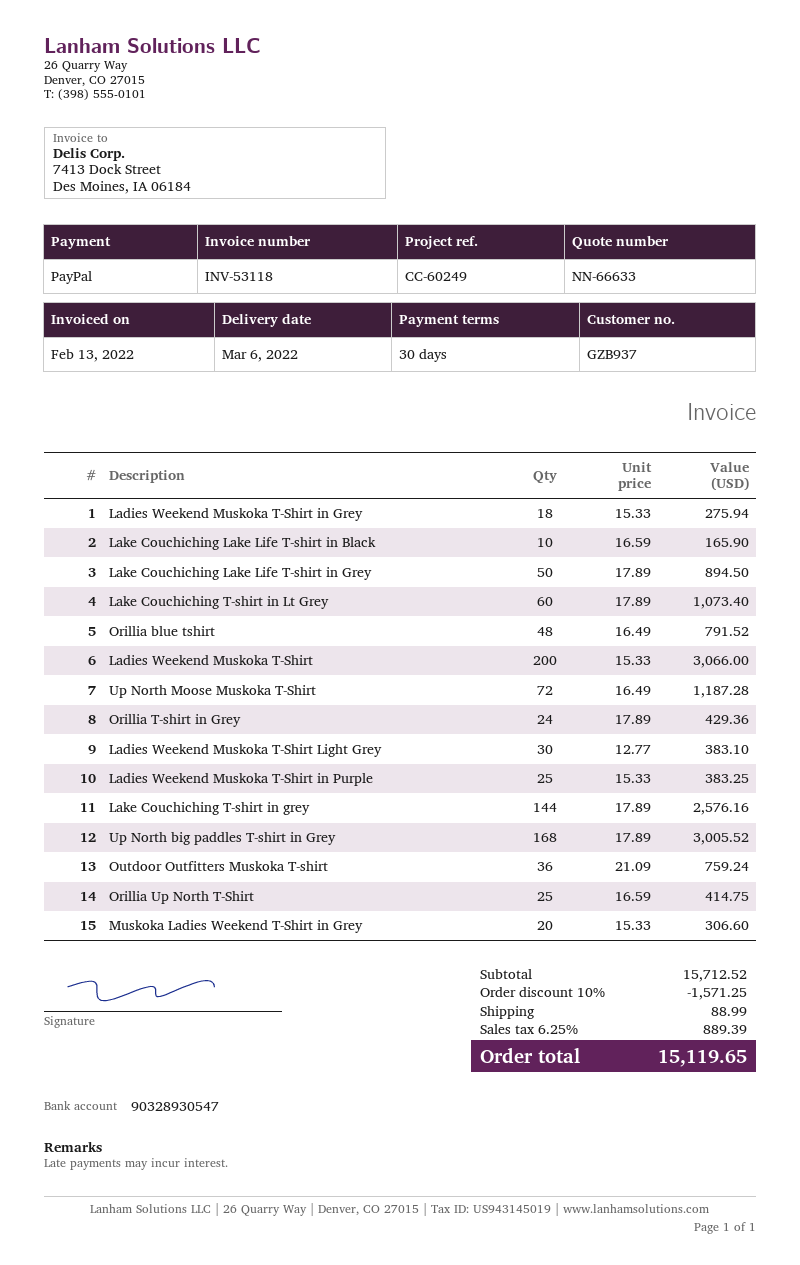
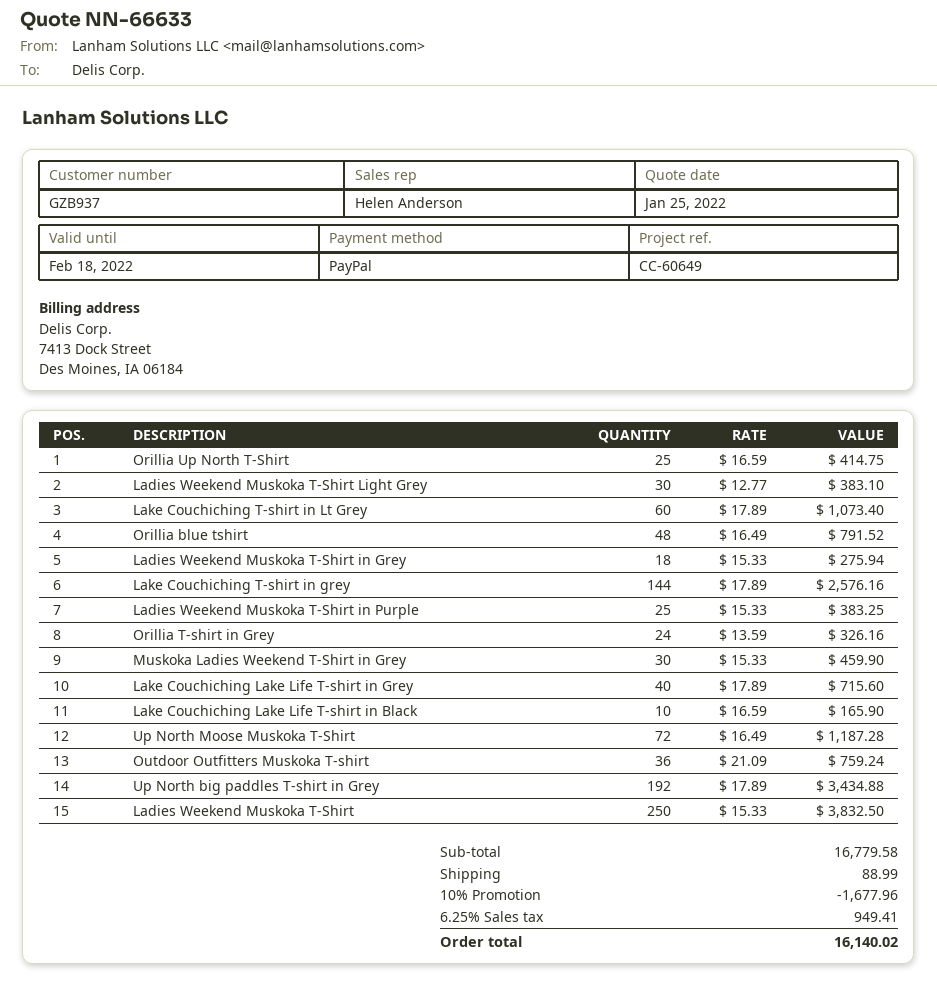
reference: CC-60249 -> CC-60649
Lake Couchiching Lake Life T-shirt in Grey: 50 x 17.89 = 894.50 -> 40 x 17.89 = 715.60
Ladies Weekend Muskoka T-Shirt: 200 x 15.33 = 3066.00 -> 250 x 15.33 = 3832.50
Orillia T-shirt in Grey: 24 x 17.89 = 429.36 -> 24 x 13.59 = 326.16
Up North big paddles T-shirt in Grey: 168 x 17.89 = 3005.52 -> 192 x 17.89 = 3434.88
Muskoka Ladies Weekend T-Shirt in Grey: 20 x 15.33 = 306.60 -> 30 x 15.33 = 459.90
subtotal: 15712.52 -> 16779.58
discount: 10% = 1571.25 -> 10% = 1677.96
tax: 6.25% = 889.39 -> 6.25% = 949.41
total: 15119.65 -> 16140.02

